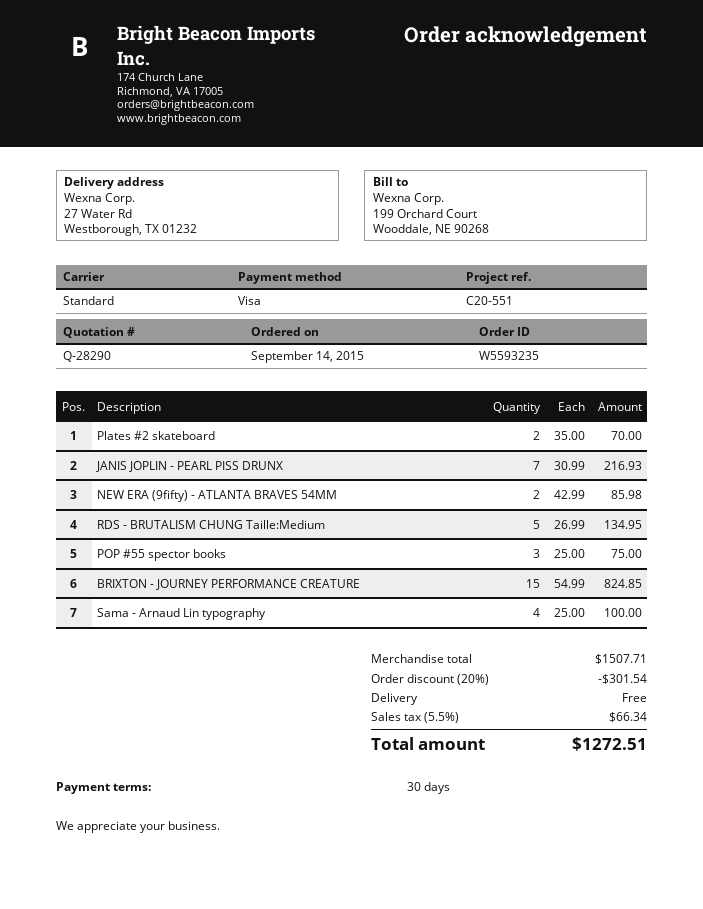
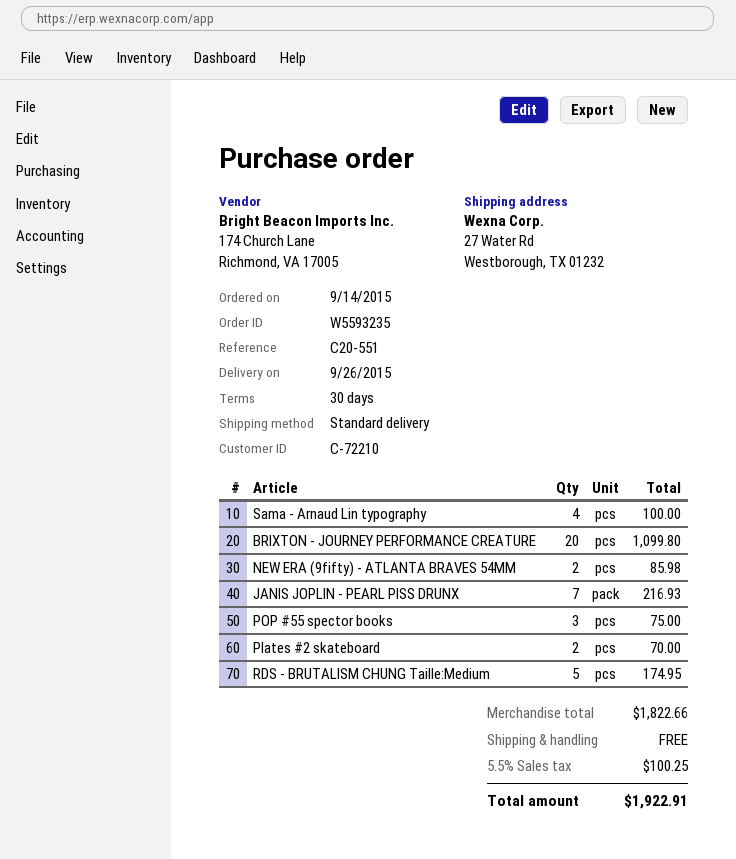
RDS - BRUTALISM CHUNG Taille:Medium: 5 for 134.95 -> 5 for 174.95
BRIXTON - JOURNEY PERFORMANCE CREATURE: 15 for 824.85 -> 20 for 1099.80
subtotal: 1507.71 -> 1822.66
discount: 20% = 301.54 -> none
tax: 5.5% = 66.34 -> 5.5% = 100.25
total: 1272.51 -> 1922.91

